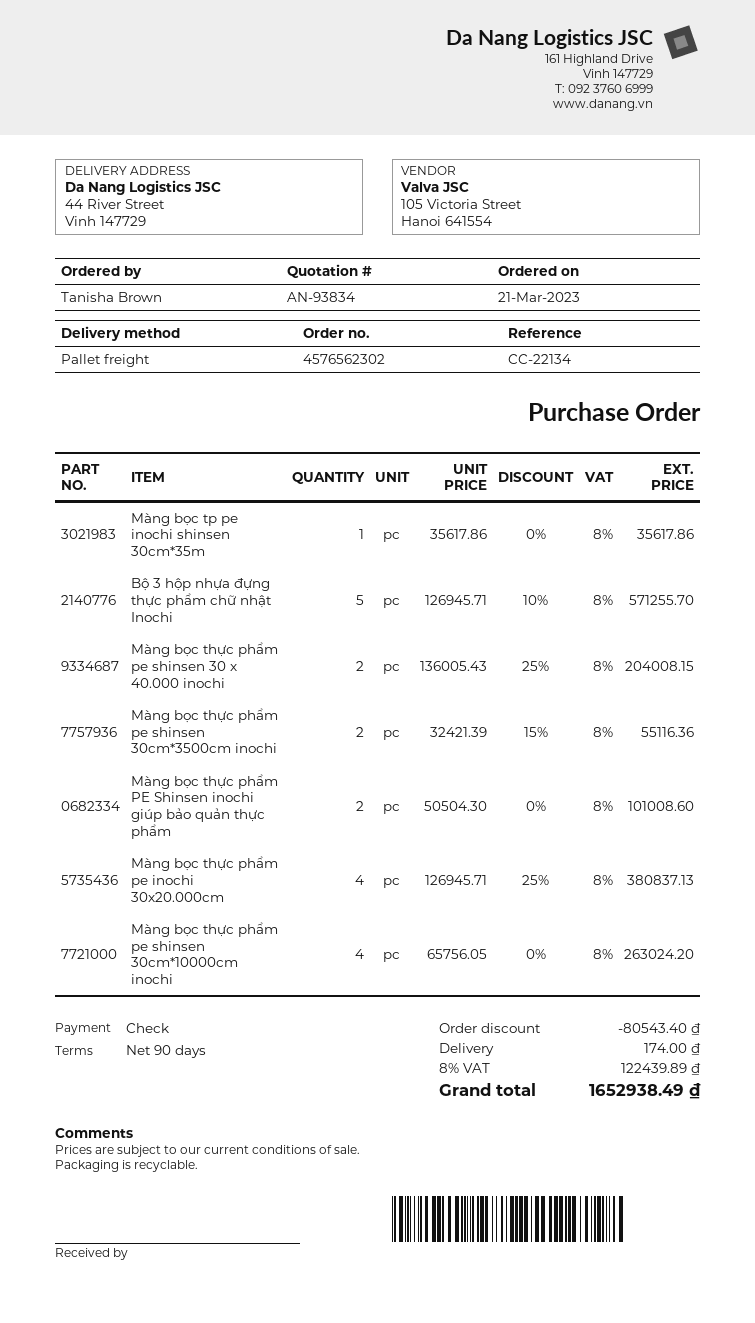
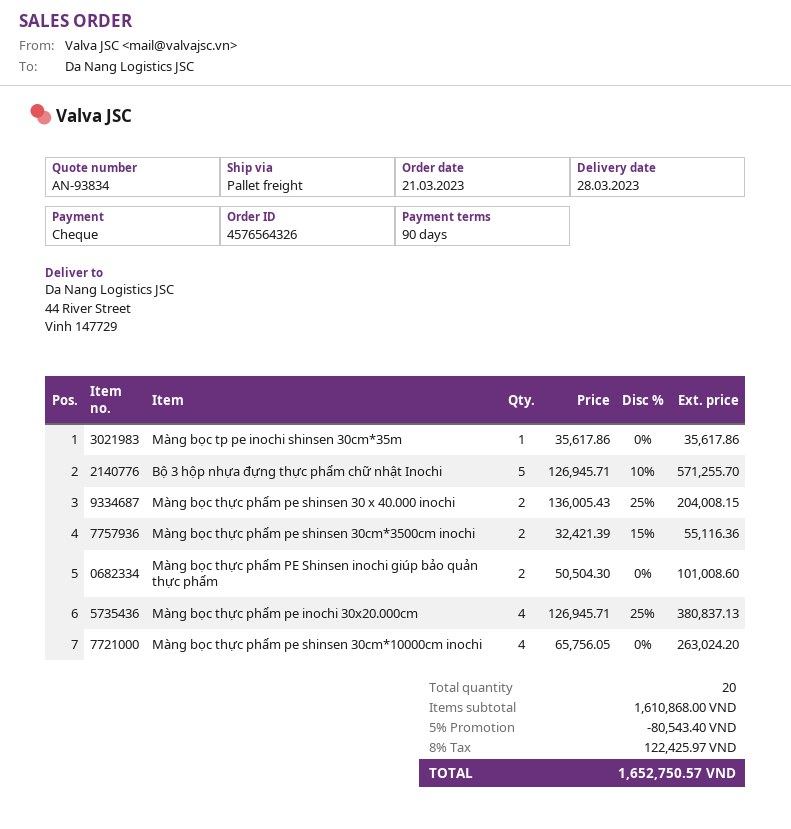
order number: 4576562302 -> 4576564326
shipping: 174.00 -> none
tax: 8% = 122439.89 -> 8% = 122425.97
total: 1652938.49 -> 1652750.57

